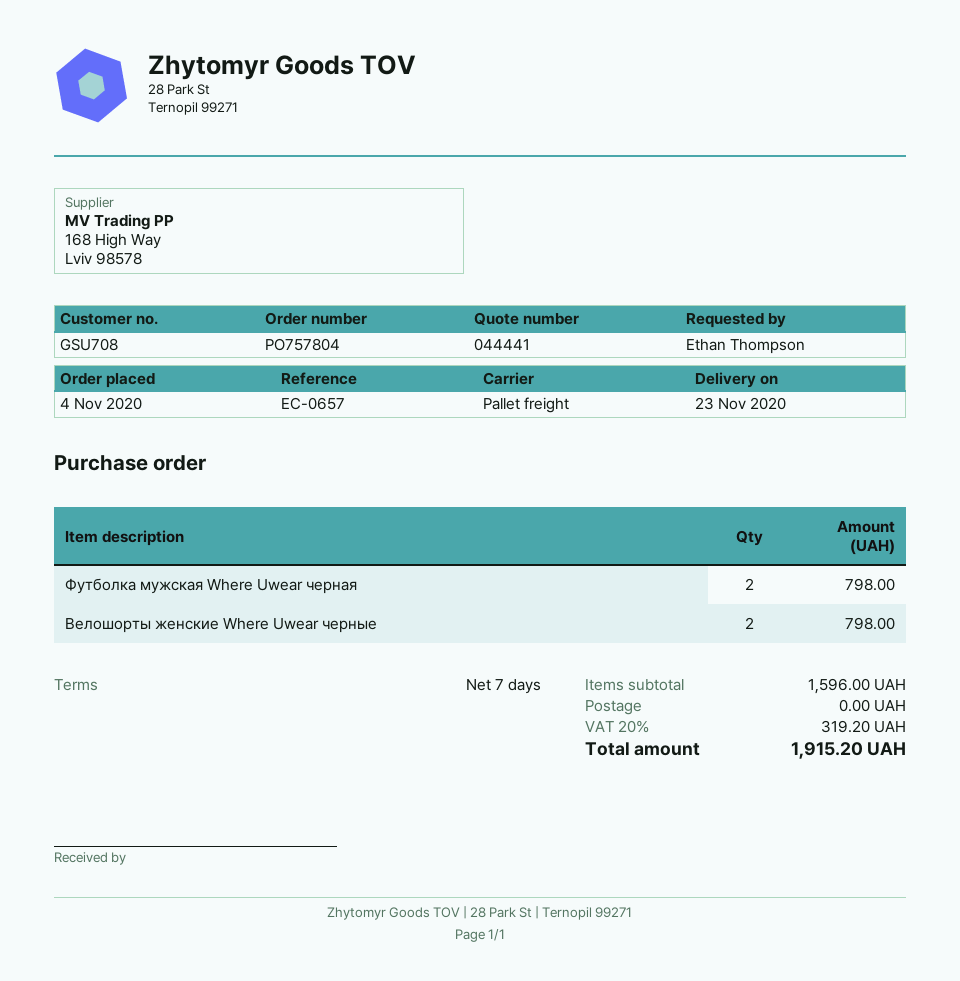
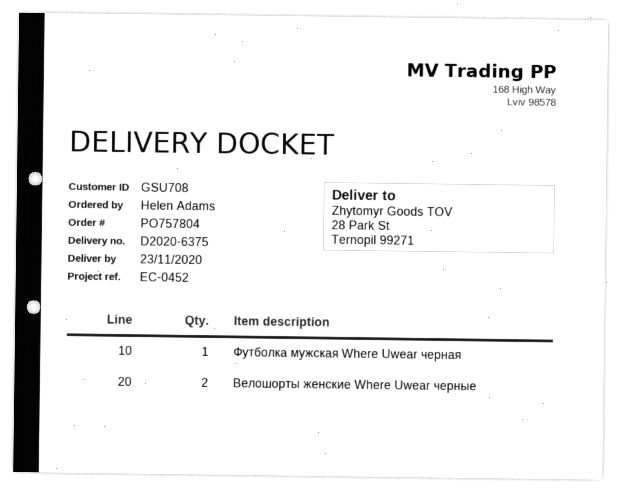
reference: EC-0657 -> EC-0452
ordered by: Ethan Thompson -> Helen Adams
Футболка мужская Where Uwear черная: 2 -> 1

